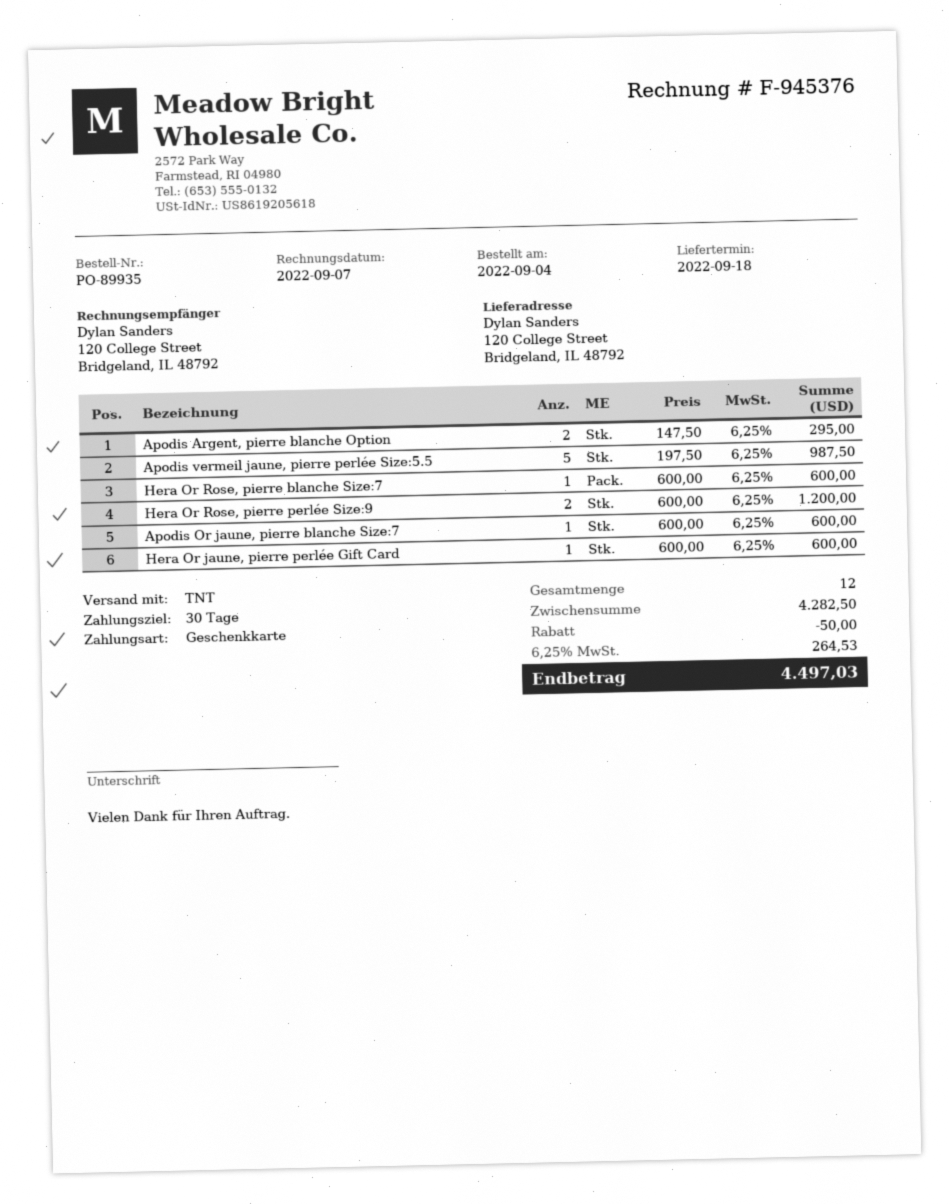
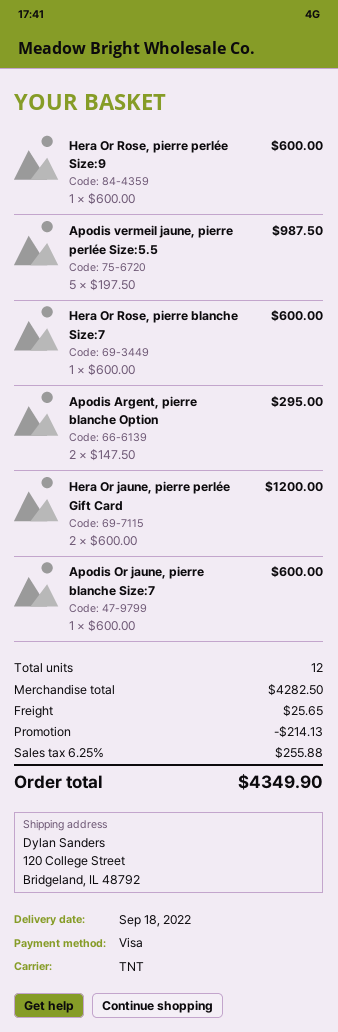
payment method: gift card -> Visa
Hera Or Rose, pierre perlée Size:9: 2 x 600.00 = 1200.00 -> 1 x 600.00 = 600.00
Hera Or jaune, pierre perlée Gift Card: 1 x 600.00 = 600.00 -> 2 x 600.00 = 1200.00
discount: 50.00 -> 214.13
shipping: none -> 25.65
tax: 6.25% = 264.53 -> 6.25% = 255.88
total: 4497.03 -> 4349.90

